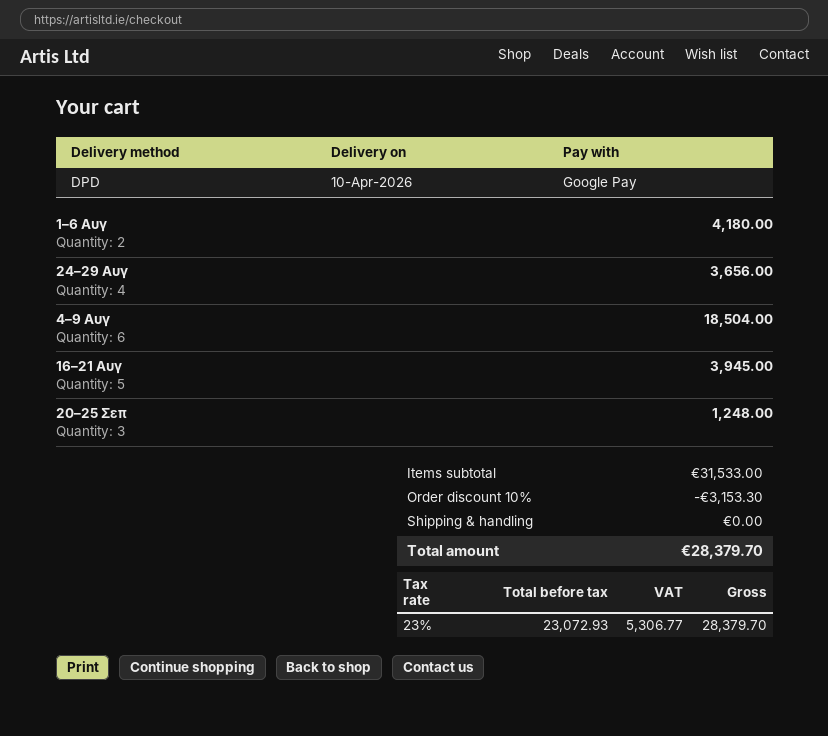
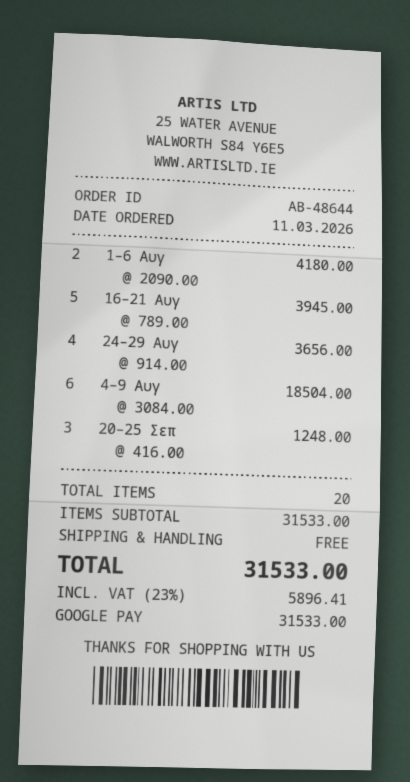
discount: 10% = 3153.30 -> none
tax: 23% = 5306.77 -> 23% = 5896.41
total: 28379.70 -> 31533.00

